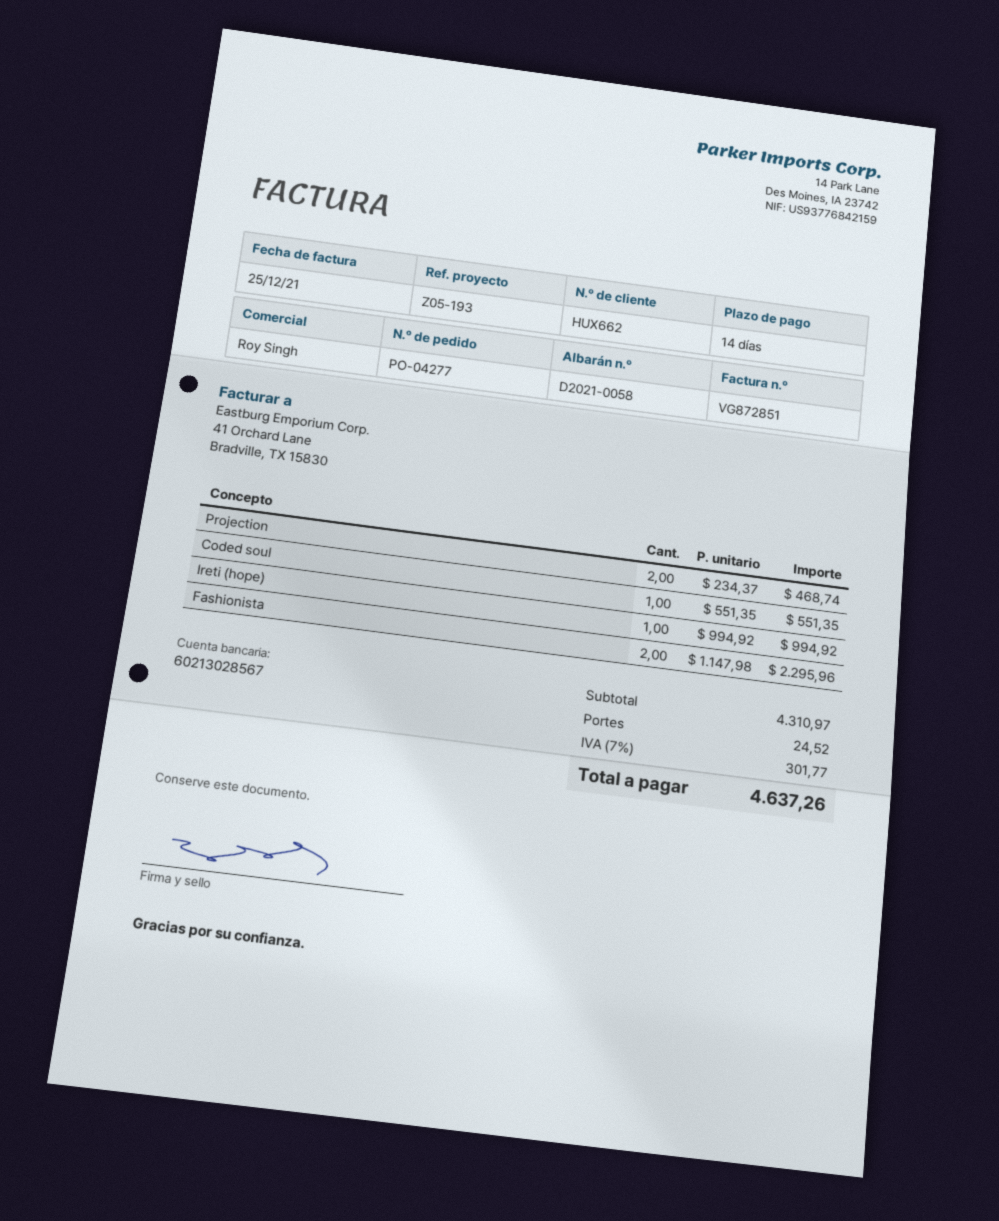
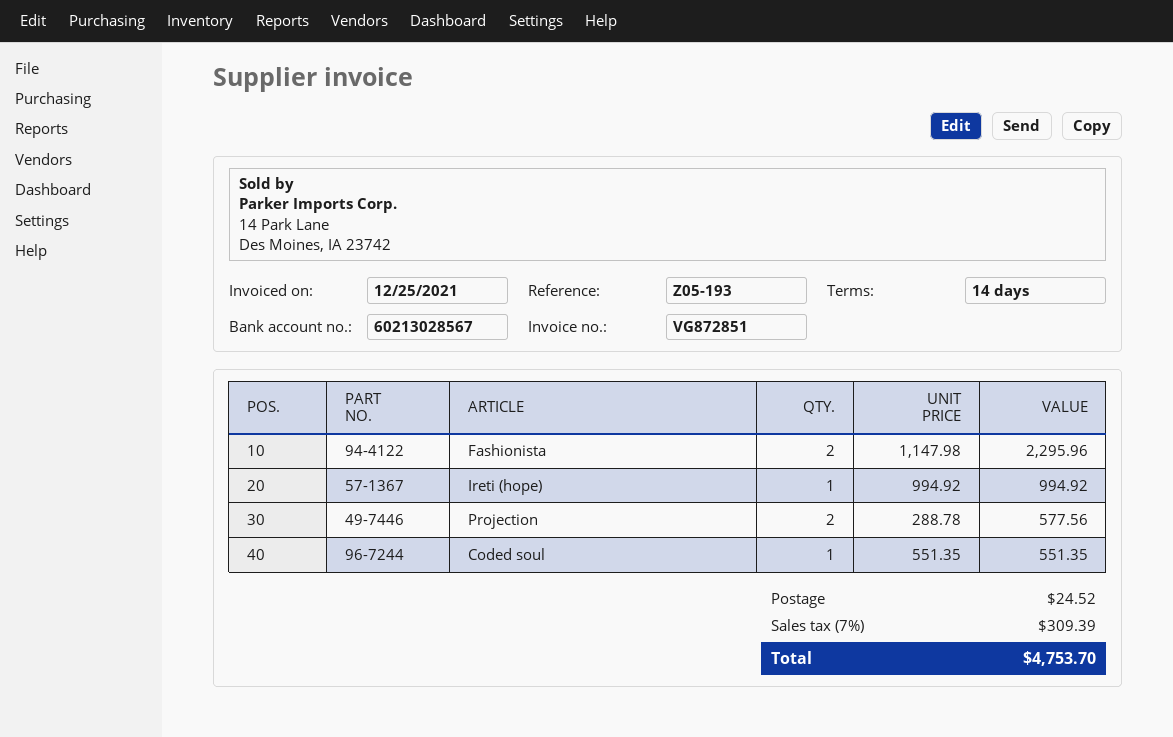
Projection: 2 x 234.37 = 468.74 -> 2 x 288.78 = 577.56
tax: 7% = 301.77 -> 7% = 309.39
total: 4637.26 -> 4753.70

